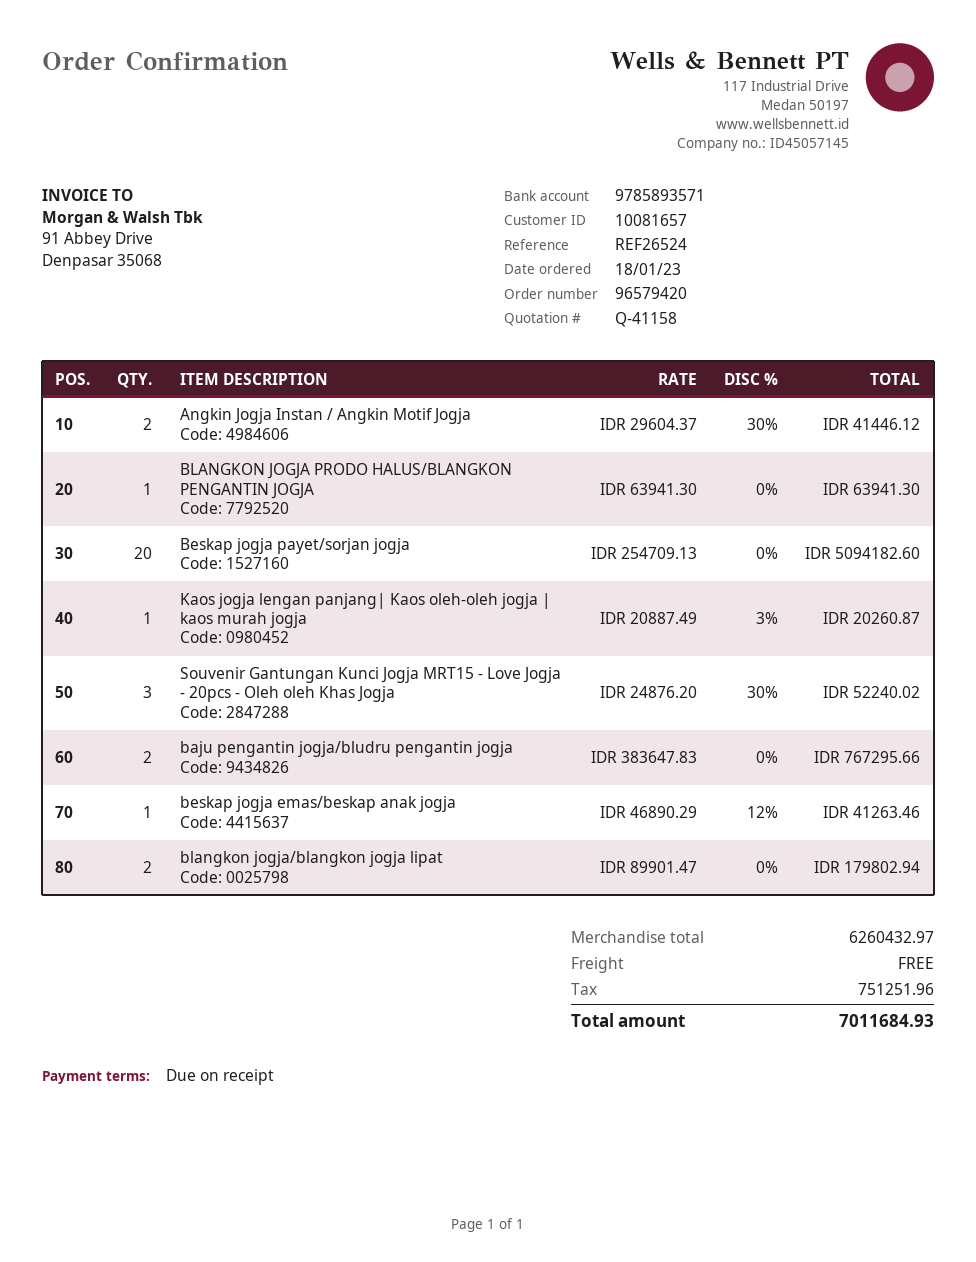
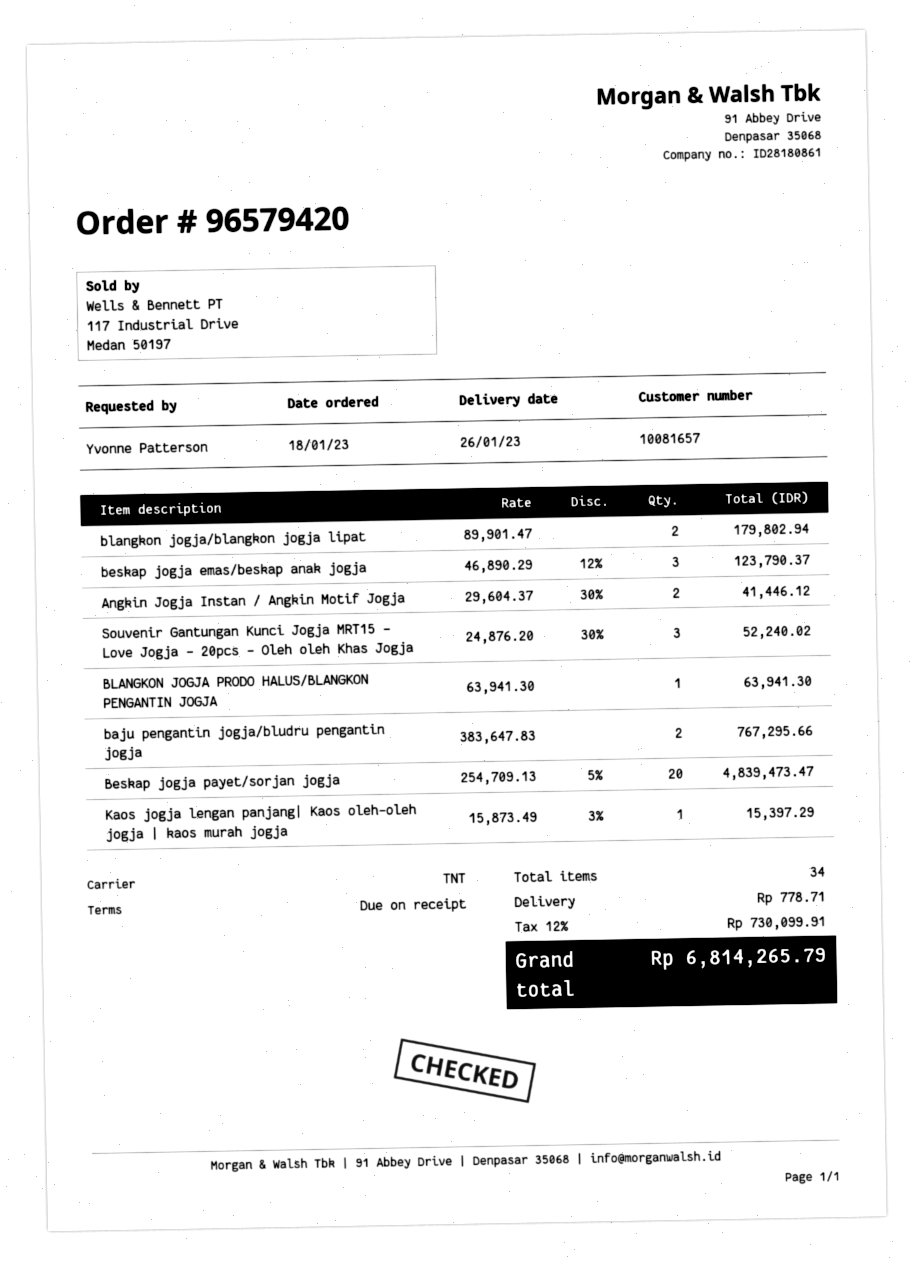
Beskap jogja payet/sorjan jogja: 20 x 254709.13 = 5094182.60 -> 20 x 254709.13 - 5% = 4839473.47
Kaos jogja lengan panjang| Kaos oleh-oleh jogja | kaos murah jogja: 1 x 20887.49 - 3% = 20260.87 -> 1 x 15873.49 - 3% = 15397.29
beskap jogja emas/beskap anak jogja: 1 x 46890.29 - 12% = 41263.46 -> 3 x 46890.29 - 12% = 123790.37
shipping: 0.00 -> 778.71
tax: 751251.96 -> 730099.91
total: 7011684.93 -> 6814265.79

